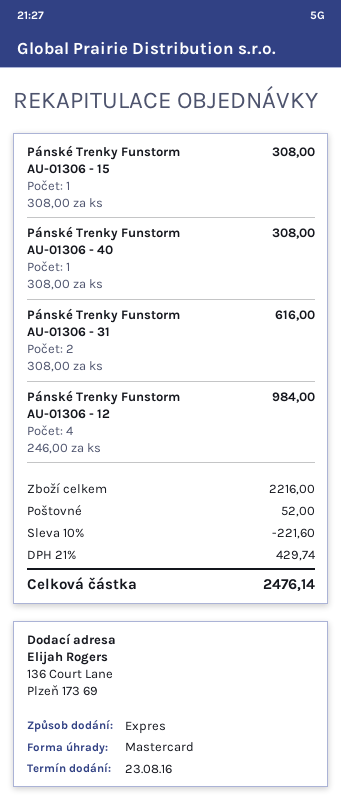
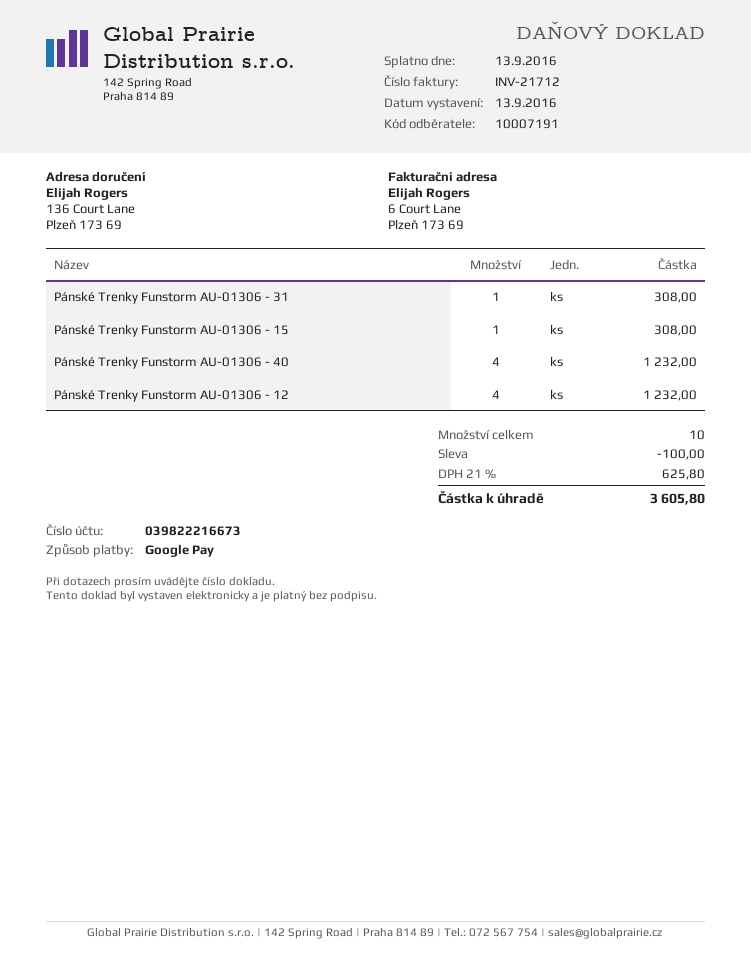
payment method: Mastercard -> Google Pay
Pánské Trenky Funstorm AU-01306 - 40: 1 for 308.00 -> 4 for 1232.00
Pánské Trenky Funstorm AU-01306 - 31: 2 for 616.00 -> 1 for 308.00
Pánské Trenky Funstorm AU-01306 - 12: 4 for 984.00 -> 4 for 1232.00
discount: 221.60 -> 100.00
shipping: 52.00 -> none
tax: 21% = 429.74 -> 21% = 625.80
total: 2476.14 -> 3605.80

